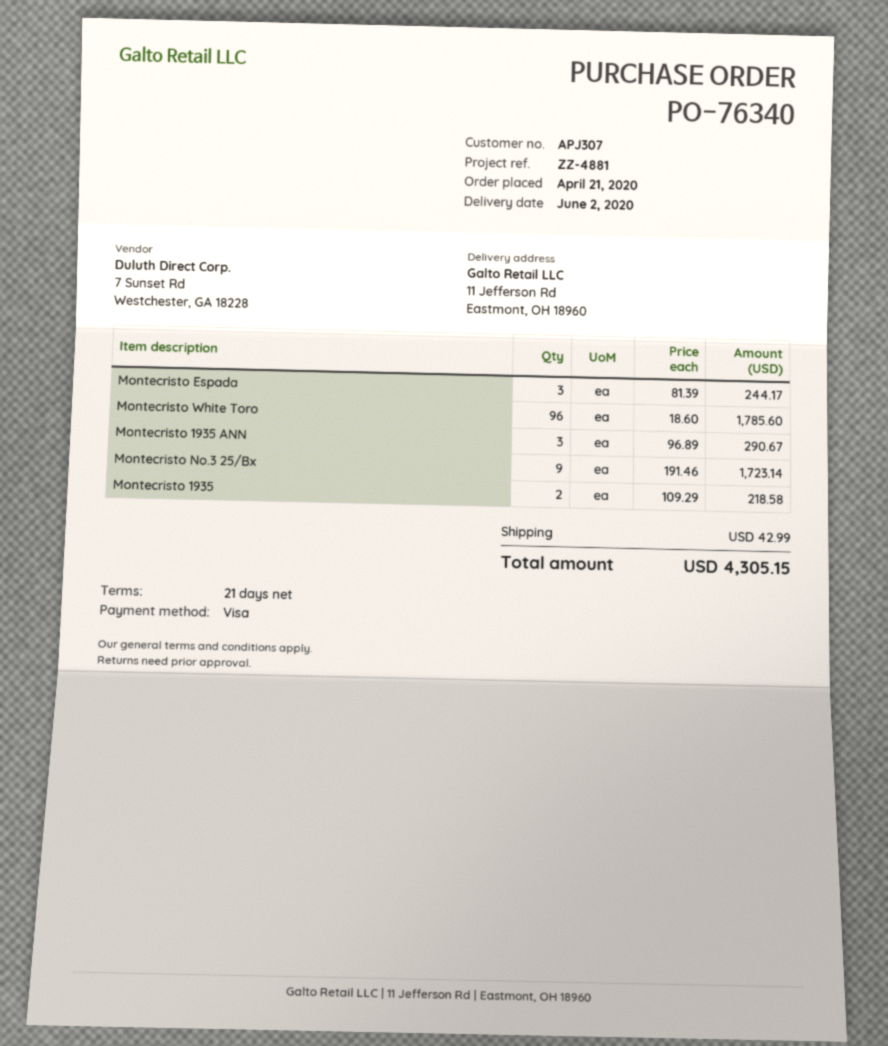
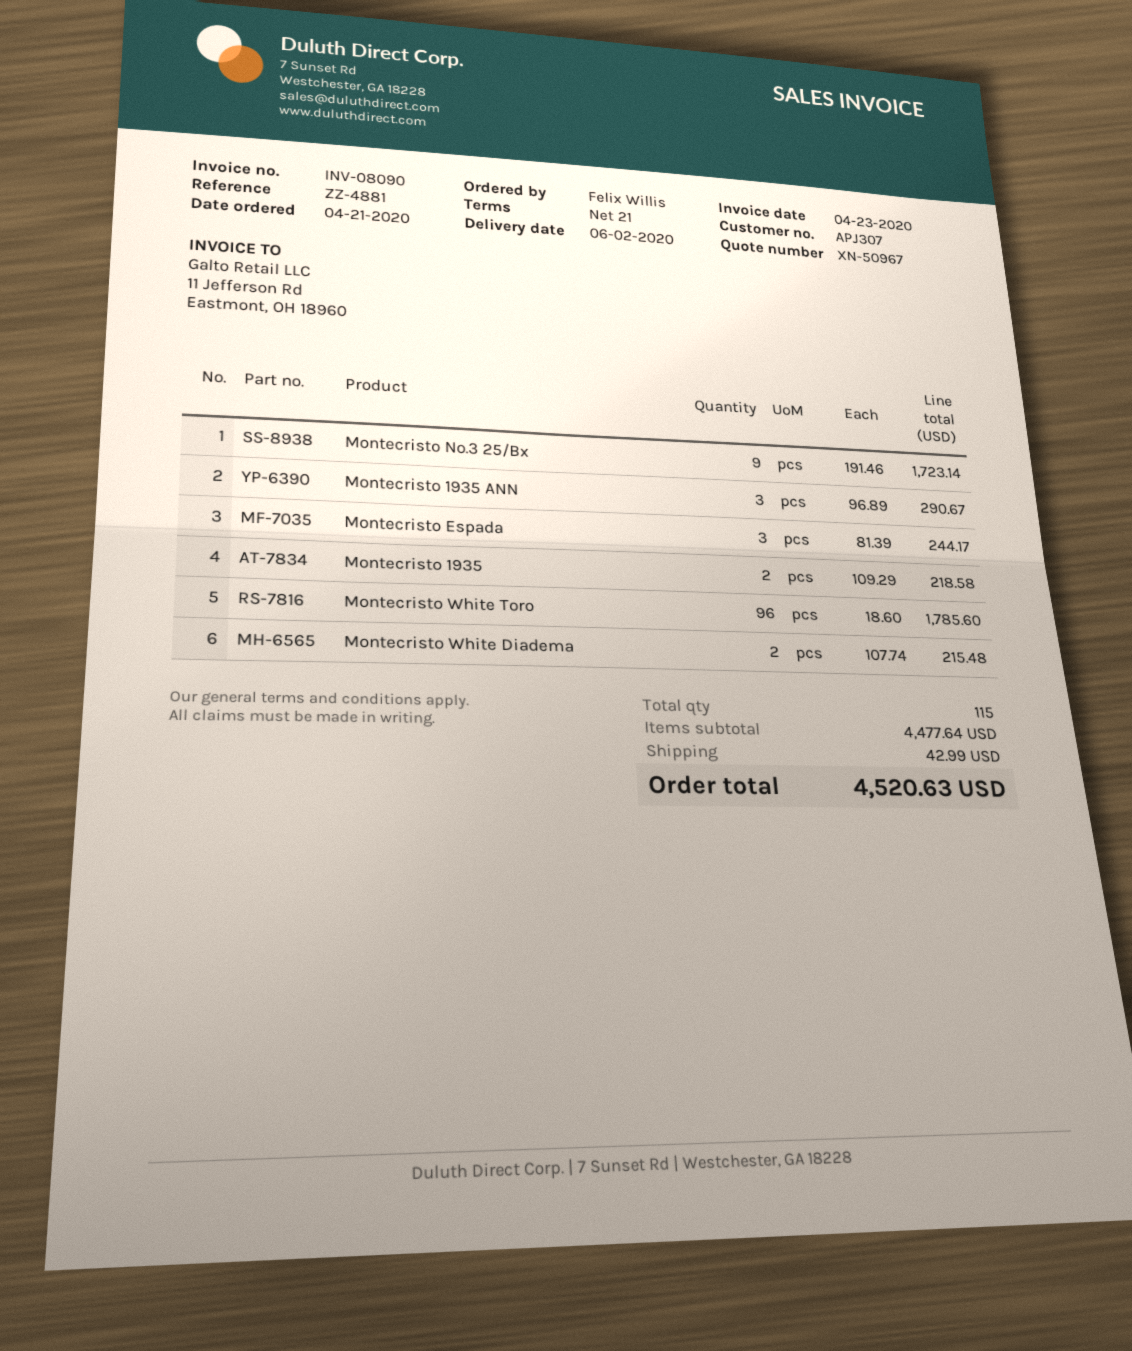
Montecristo White Diadema: none -> 2 x 107.74 = 215.48
total: 4305.15 -> 4520.63

